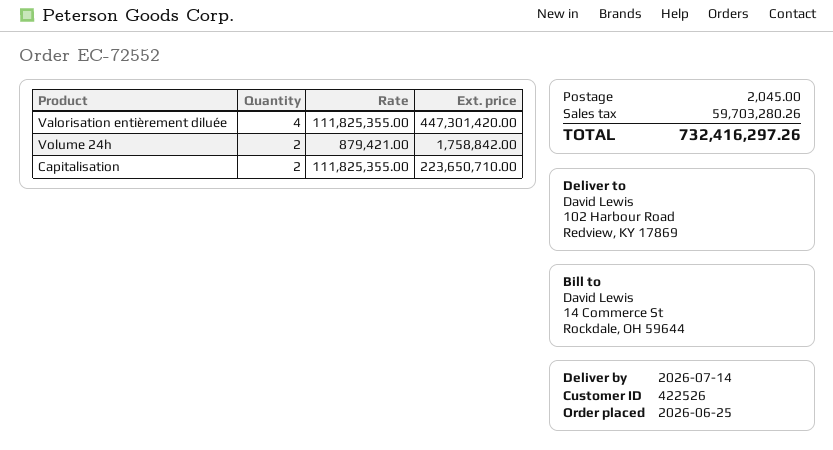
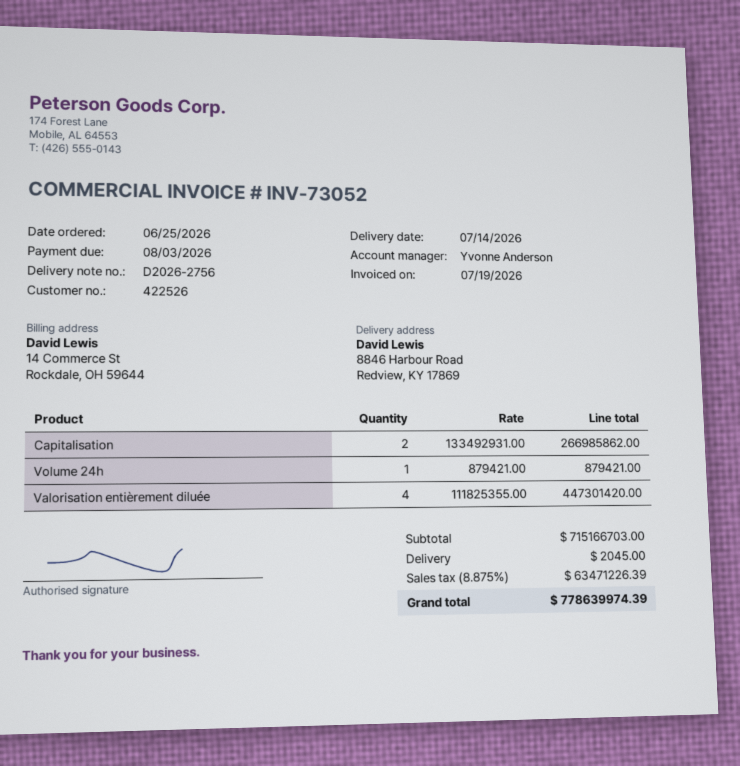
ship to: 102 Harbour Road, Redview, KY 17869 -> 8846 Harbour Road, Redview, KY 17869
Volume 24h: 2 x 879421.00 = 1758842.00 -> 1 x 879421.00 = 879421.00
Capitalisation: 2 x 111825355.00 = 223650710.00 -> 2 x 133492931.00 = 266985862.00
tax: 59703280.26 -> 63471226.39
total: 732416297.26 -> 778639974.39

